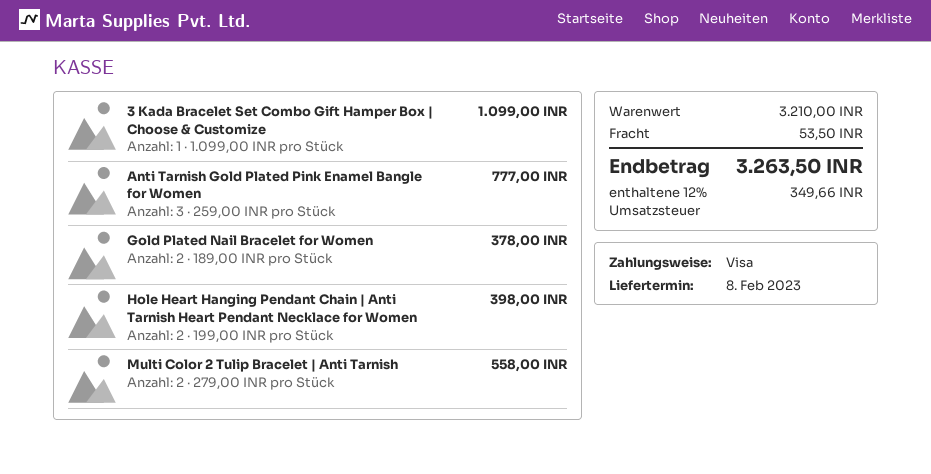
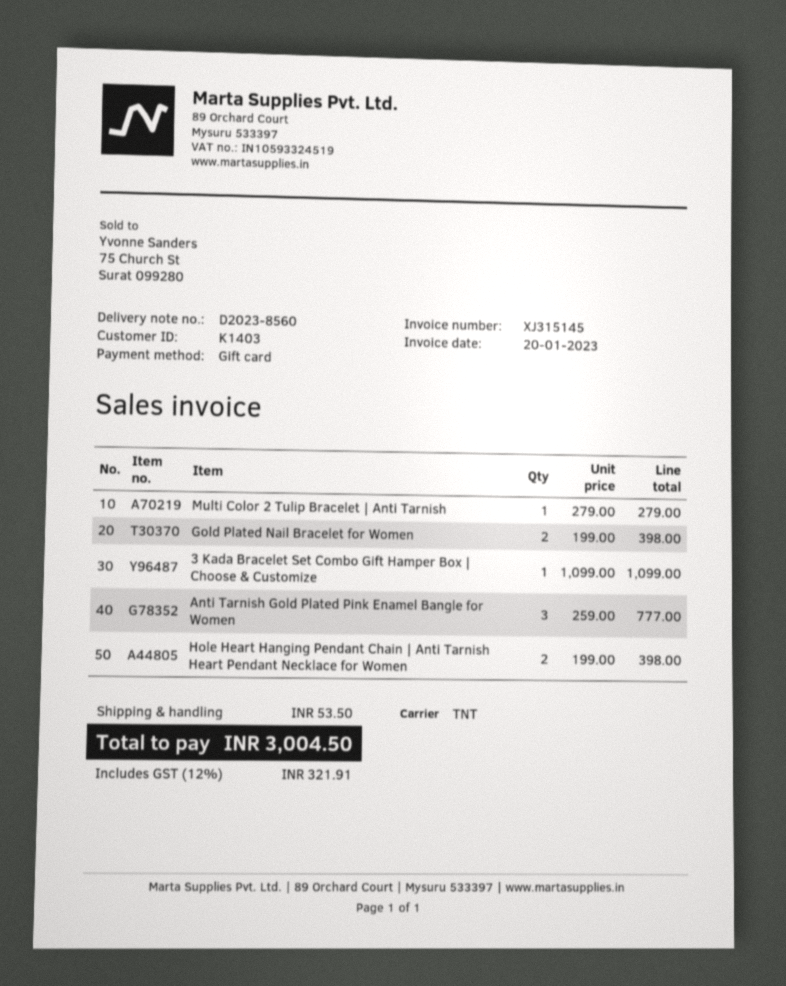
payment method: Visa -> gift card
Gold Plated Nail Bracelet for Women: 2 x 189.00 = 378.00 -> 2 x 199.00 = 398.00
Multi Color 2 Tulip Bracelet | Anti Tarnish: 2 x 279.00 = 558.00 -> 1 x 279.00 = 279.00
tax: 12% = 349.66 -> 12% = 321.91
total: 3263.50 -> 3004.50

